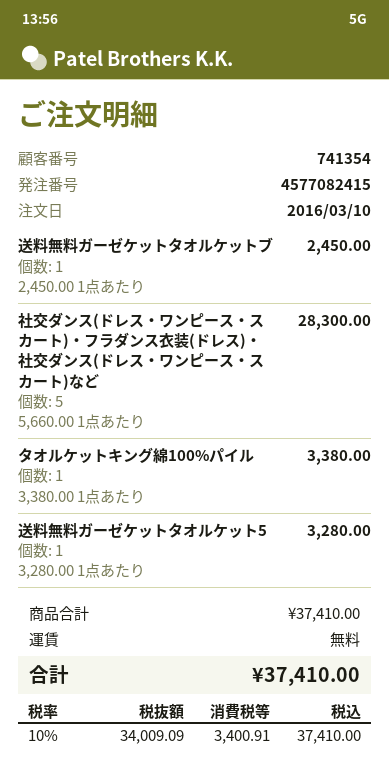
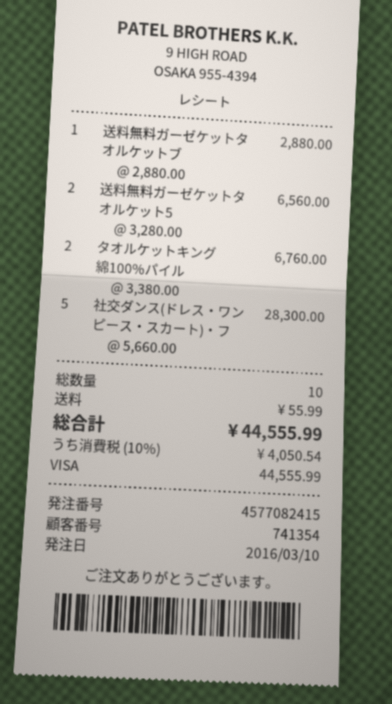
送料無料ガーゼケットタオルケットブ: 1 x 2450.00 = 2450.00 -> 1 x 2880.00 = 2880.00
タオルケットキング綿100%パイル: 1 x 3380.00 = 3380.00 -> 2 x 3380.00 = 6760.00
送料無料ガーゼケットタオルケット5: 1 x 3280.00 = 3280.00 -> 2 x 3280.00 = 6560.00
shipping: 0.00 -> 55.99
tax: 10% = 3400.91 -> 10% = 4050.54
total: 37410.00 -> 44555.99

